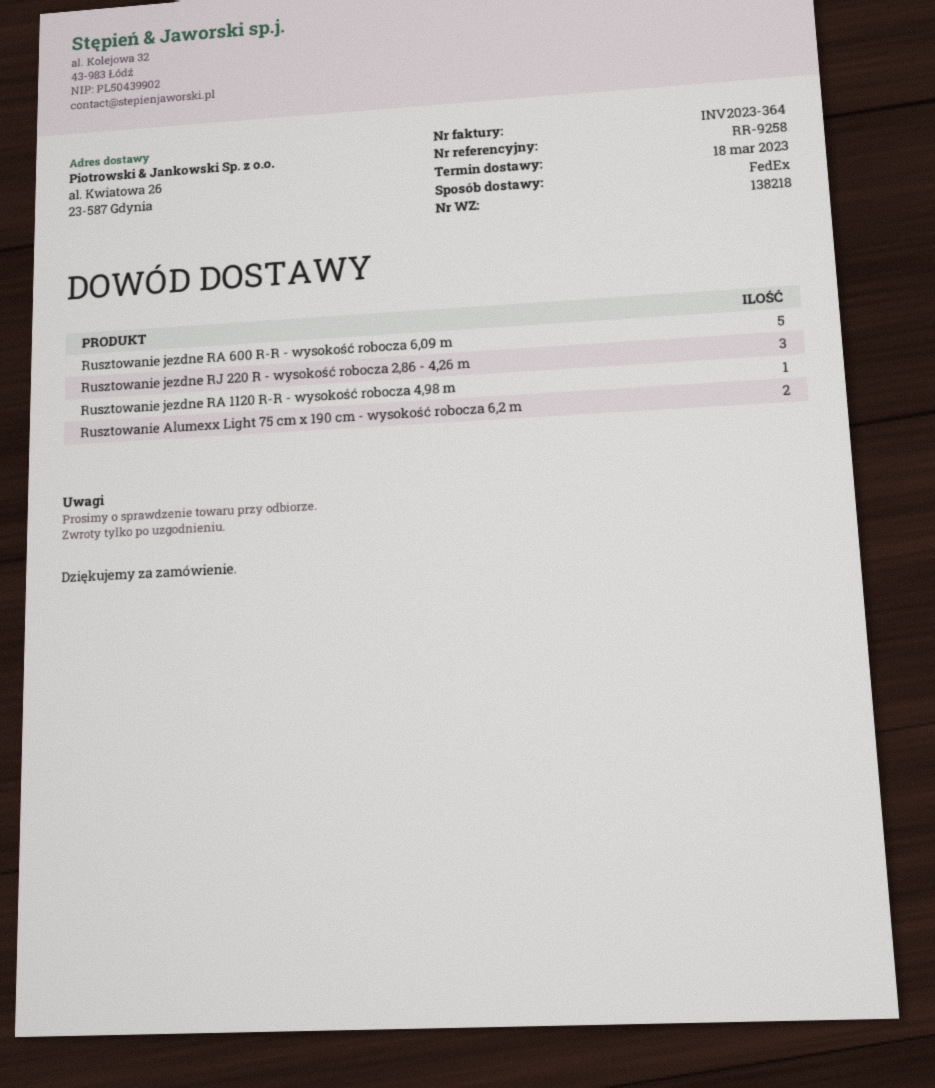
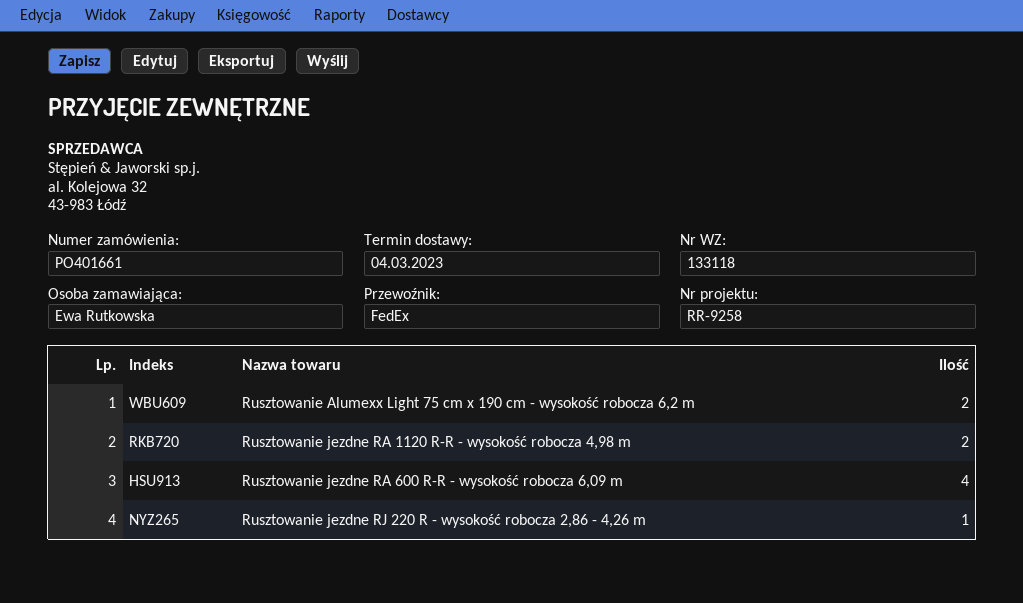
delivery note number: 138218 -> 133118
delivery date: 2023-03-18 -> 2023-03-04
Rusztowanie jezdne RA 600 R-R - wysokość robocza 6,09 m: 5 -> 4
Rusztowanie jezdne RJ 220 R - wysokość robocza 2,86 - 4,26 m: 3 -> 1
Rusztowanie jezdne RA 1120 R-R - wysokość robocza 4,98 m: 1 -> 2

